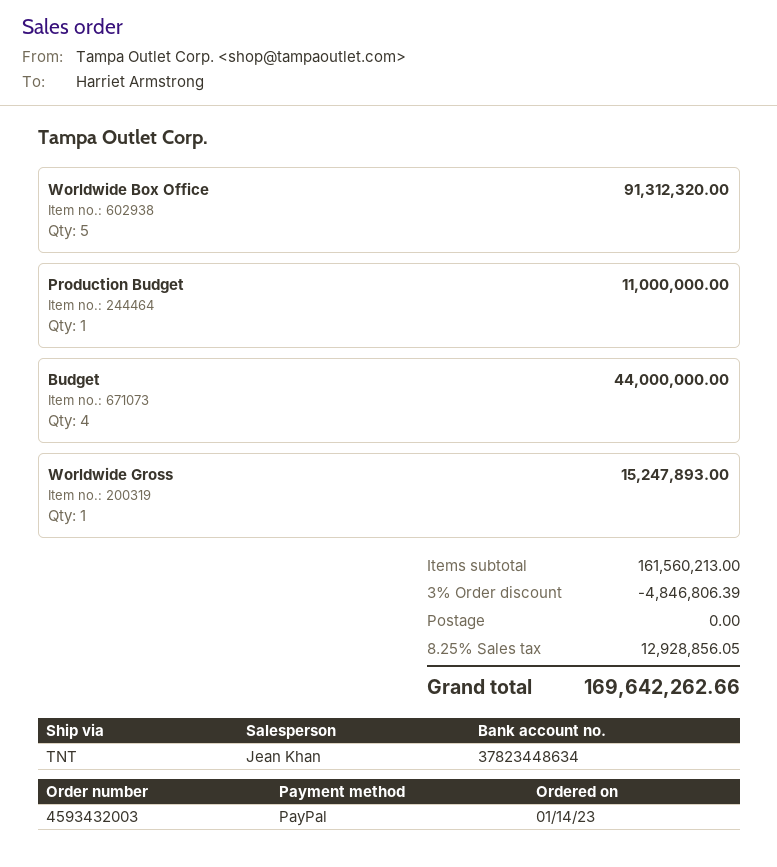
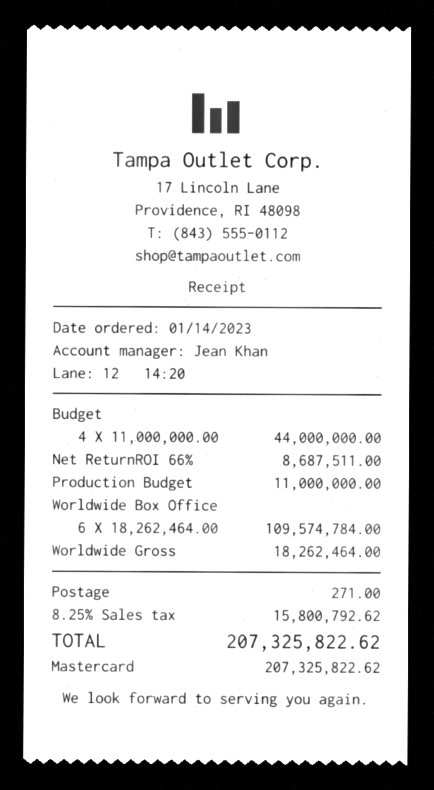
payment method: PayPal -> Mastercard
Worldwide Box Office: 5 for 91312320.00 -> 6 for 109574784.00
Worldwide Gross: 1 for 15247893.00 -> 1 for 18262464.00
Net ReturnROI 66%: none -> 1 for 8687511.00
discount: 3% = 4846806.39 -> none
shipping: 0.00 -> 271.00
tax: 8.25% = 12928856.05 -> 8.25% = 15800792.62
total: 169642262.66 -> 207325822.62

